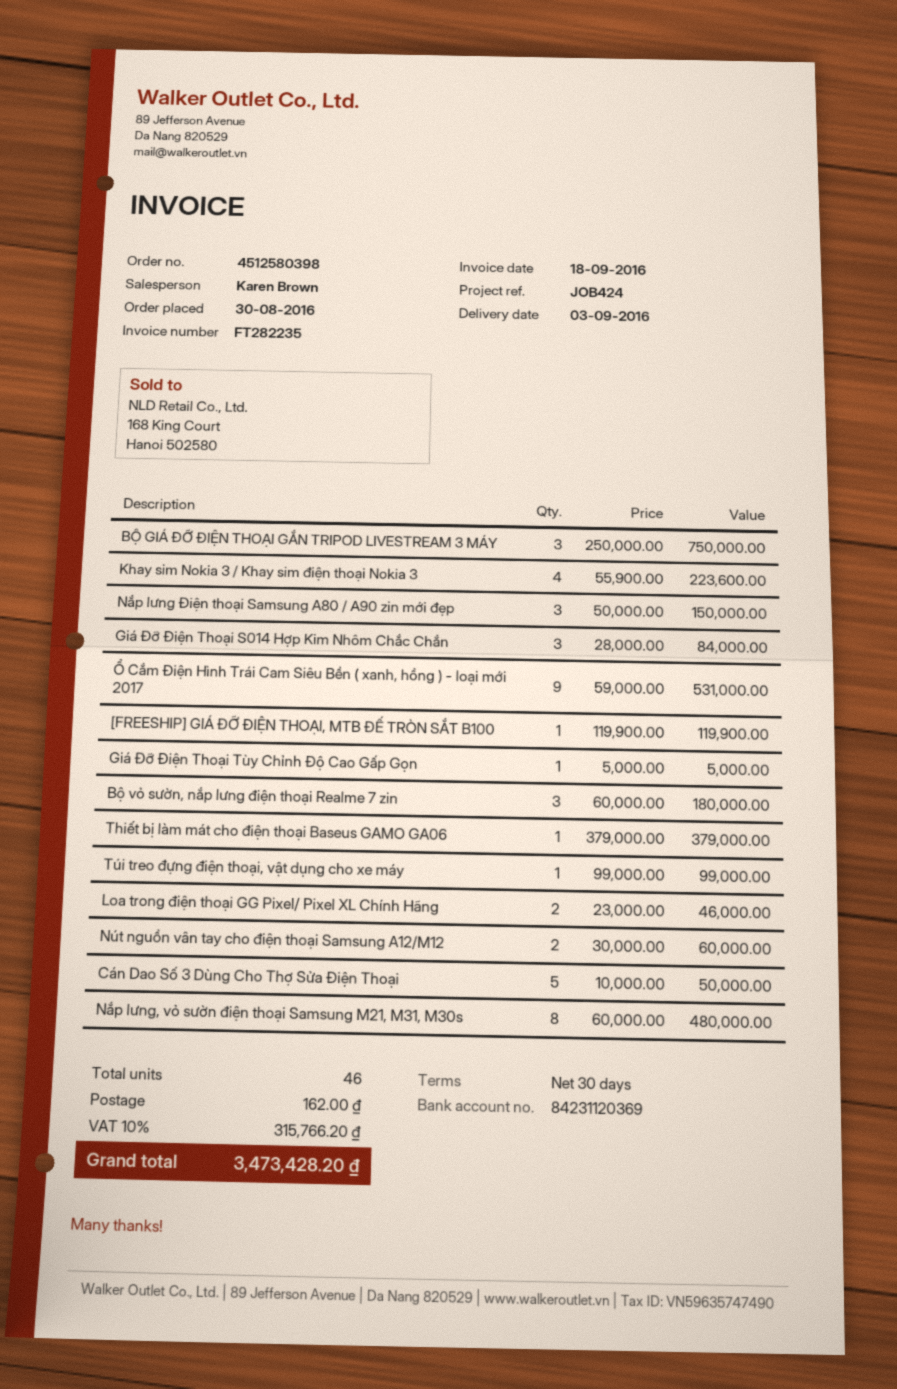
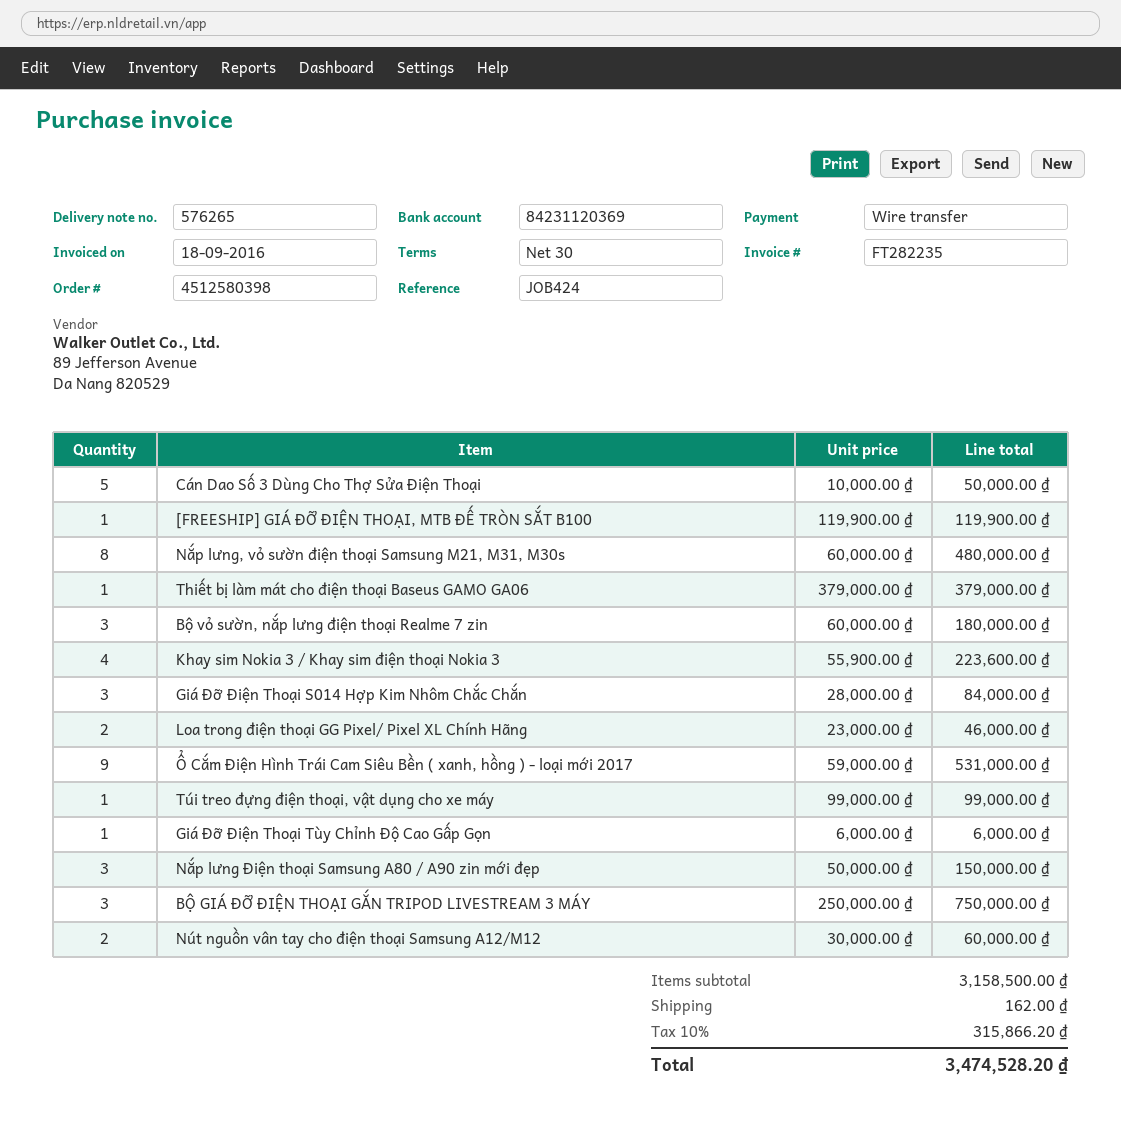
Giá Đỡ Điện Thoại Tùy Chỉnh Độ Cao Gấp Gọn: 1 x 5000.00 = 5000.00 -> 1 x 6000.00 = 6000.00
tax: 10% = 315766.20 -> 10% = 315866.20
total: 3473428.20 -> 3474528.20

